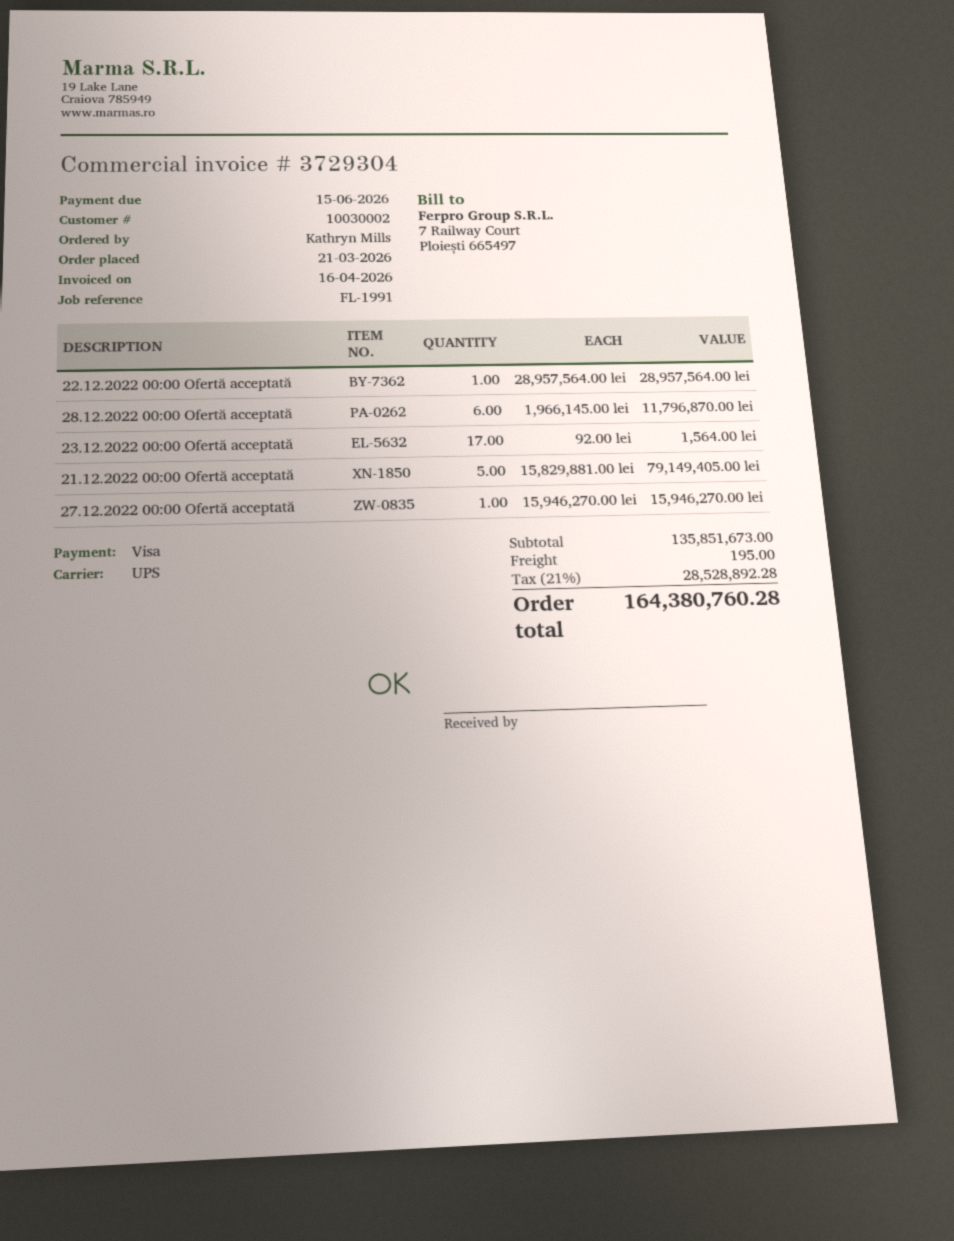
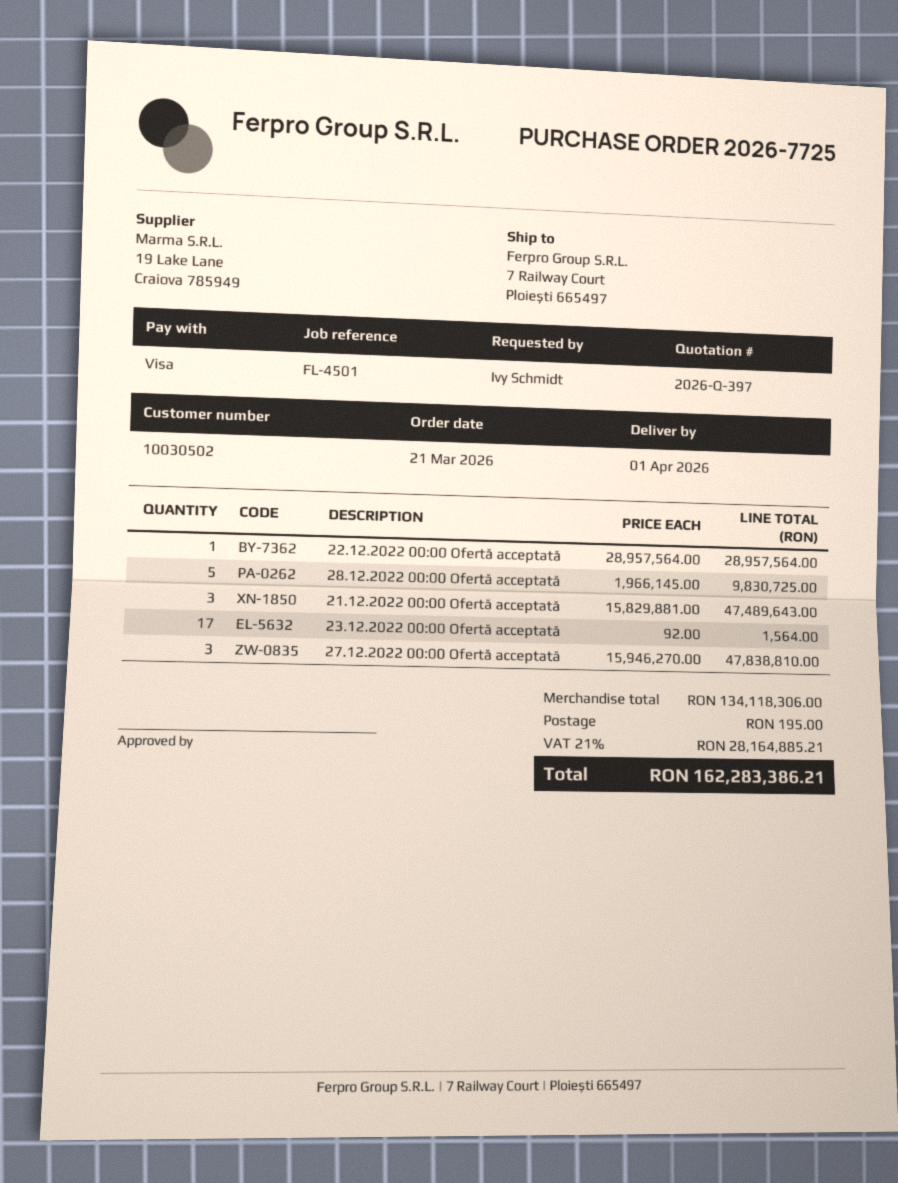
customer number: 10030002 -> 10030502
reference: FL-1991 -> FL-4501
ordered by: Kathryn Mills -> Ivy Schmidt
28.12.2022 00:00 Ofertă acceptată: 6 x 1966145.00 = 11796870.00 -> 5 x 1966145.00 = 9830725.00
21.12.2022 00:00 Ofertă acceptată: 5 x 15829881.00 = 79149405.00 -> 3 x 15829881.00 = 47489643.00
27.12.2022 00:00 Ofertă acceptată: 1 x 15946270.00 = 15946270.00 -> 3 x 15946270.00 = 47838810.00
subtotal: 135851673.00 -> 134118306.00
tax: 21% = 28528892.28 -> 21% = 28164885.21
total: 164380760.28 -> 162283386.21

